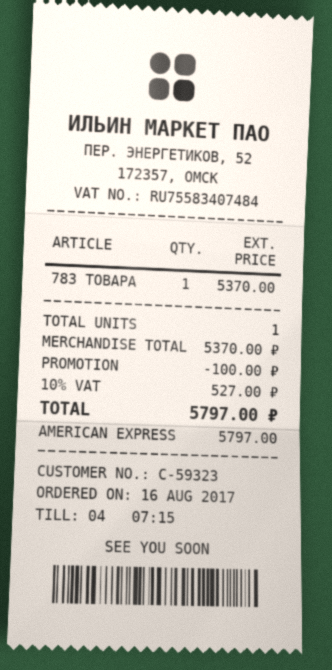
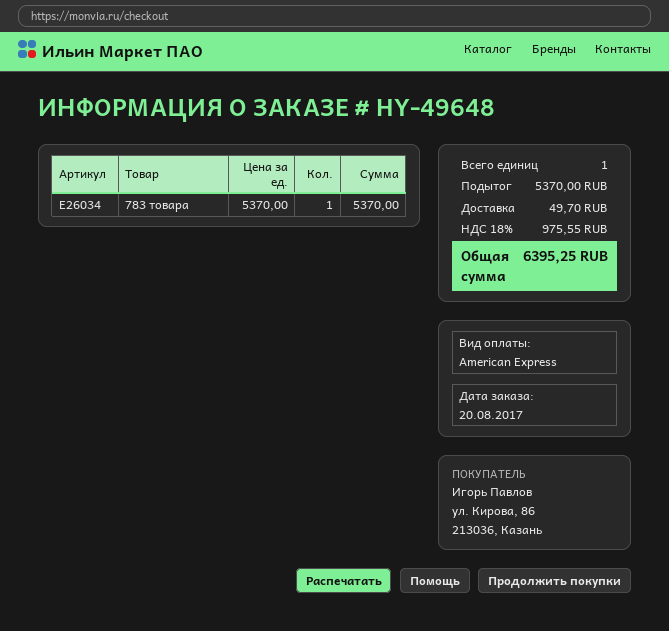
order date: 2017-08-16 -> 2017-08-20
discount: 100.00 -> none
shipping: none -> 49.70
tax: 10% = 527.00 -> 18% = 975.55
total: 5797.00 -> 6395.25

